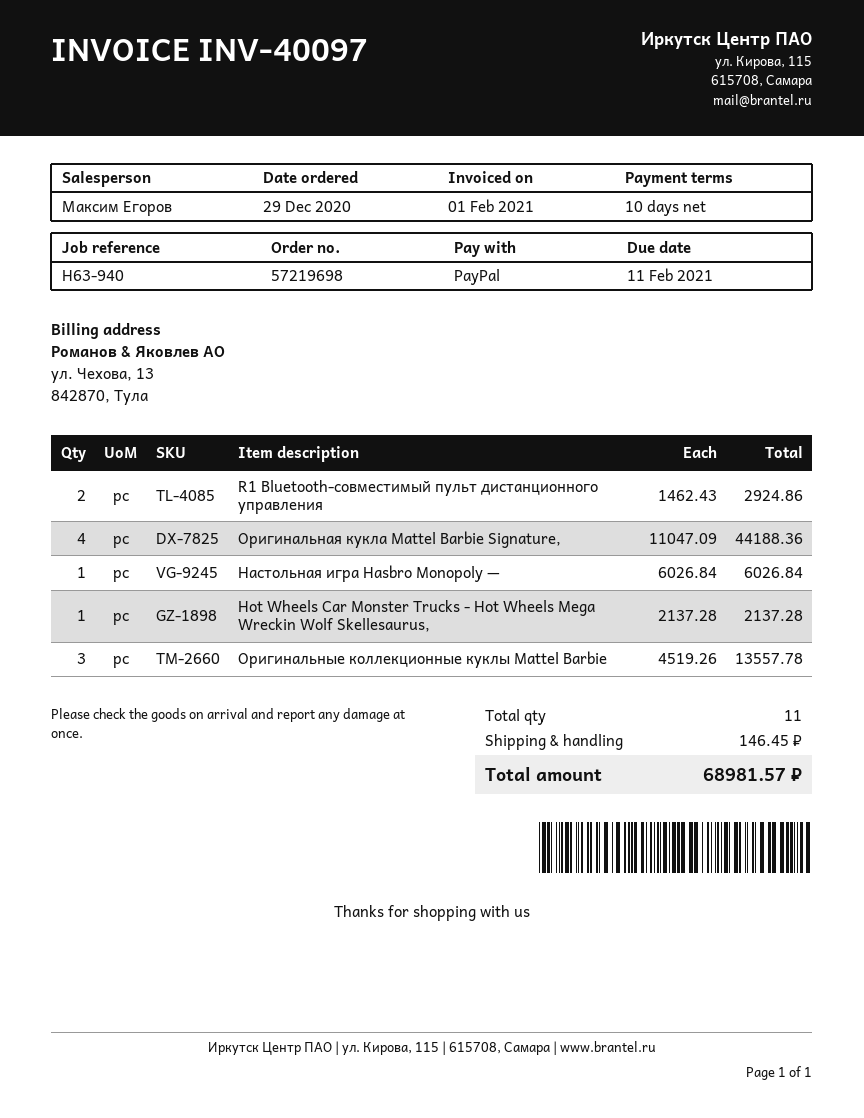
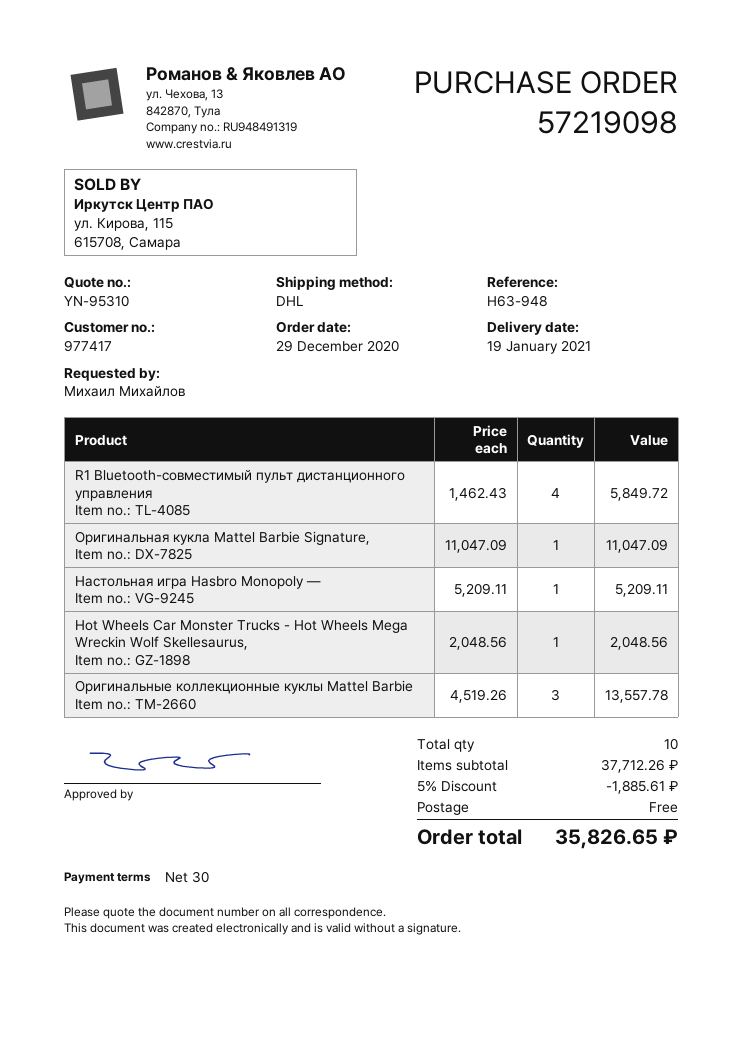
order number: 57219698 -> 57219098
payment terms: 10 days -> 30 days
reference: H63-940 -> H63-948
R1 Bluetooth-совместимый пульт дистанционного управления: 2 x 1462.43 = 2924.86 -> 4 x 1462.43 = 5849.72
Оригинальная кукла Mattel Barbie Signature,: 4 x 11047.09 = 44188.36 -> 1 x 11047.09 = 11047.09
Настольная игра Hasbro Monopoly —: 1 x 6026.84 = 6026.84 -> 1 x 5209.11 = 5209.11
Hot Wheels Car Monster Trucks - Hot Wheels Mega Wreckin Wolf Skellesaurus,: 1 x 2137.28 = 2137.28 -> 1 x 2048.56 = 2048.56
total quantity: 11 -> 10
discount: none -> 5% = 1885.61
shipping: 146.45 -> 0.00
total: 68981.57 -> 35826.65

